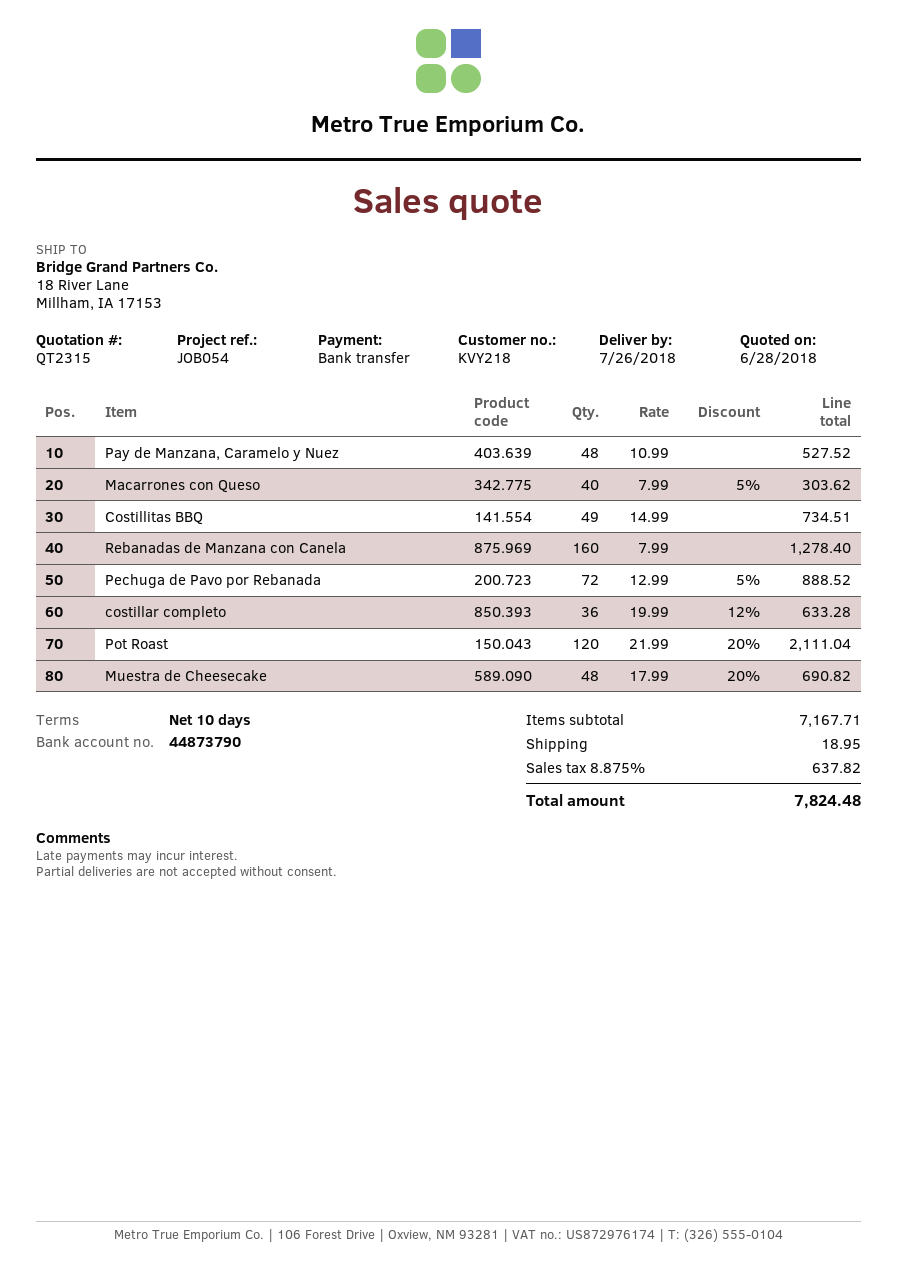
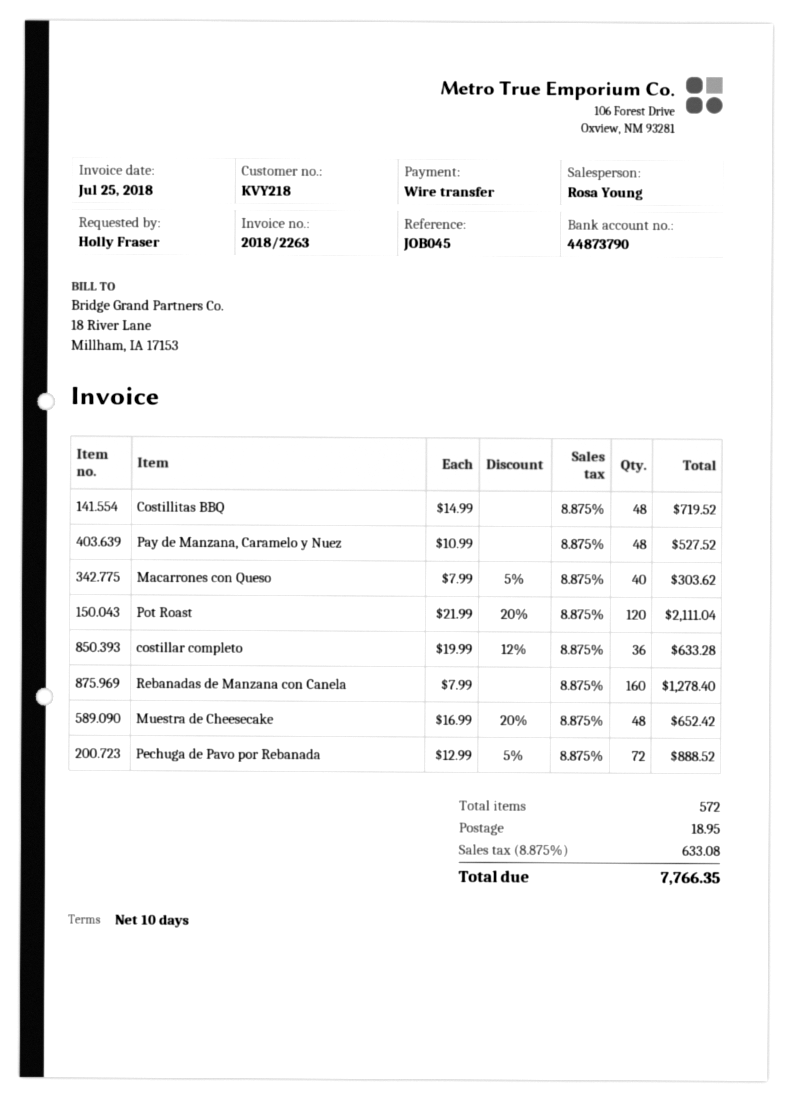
reference: JOB054 -> JOB045
Costillitas BBQ: 49 x 14.99 = 734.51 -> 48 x 14.99 = 719.52
Muestra de Cheesecake: 48 x 17.99 - 20% = 690.82 -> 48 x 16.99 - 20% = 652.42
tax: 8.875% = 637.82 -> 8.875% = 633.08
total: 7824.48 -> 7766.35

